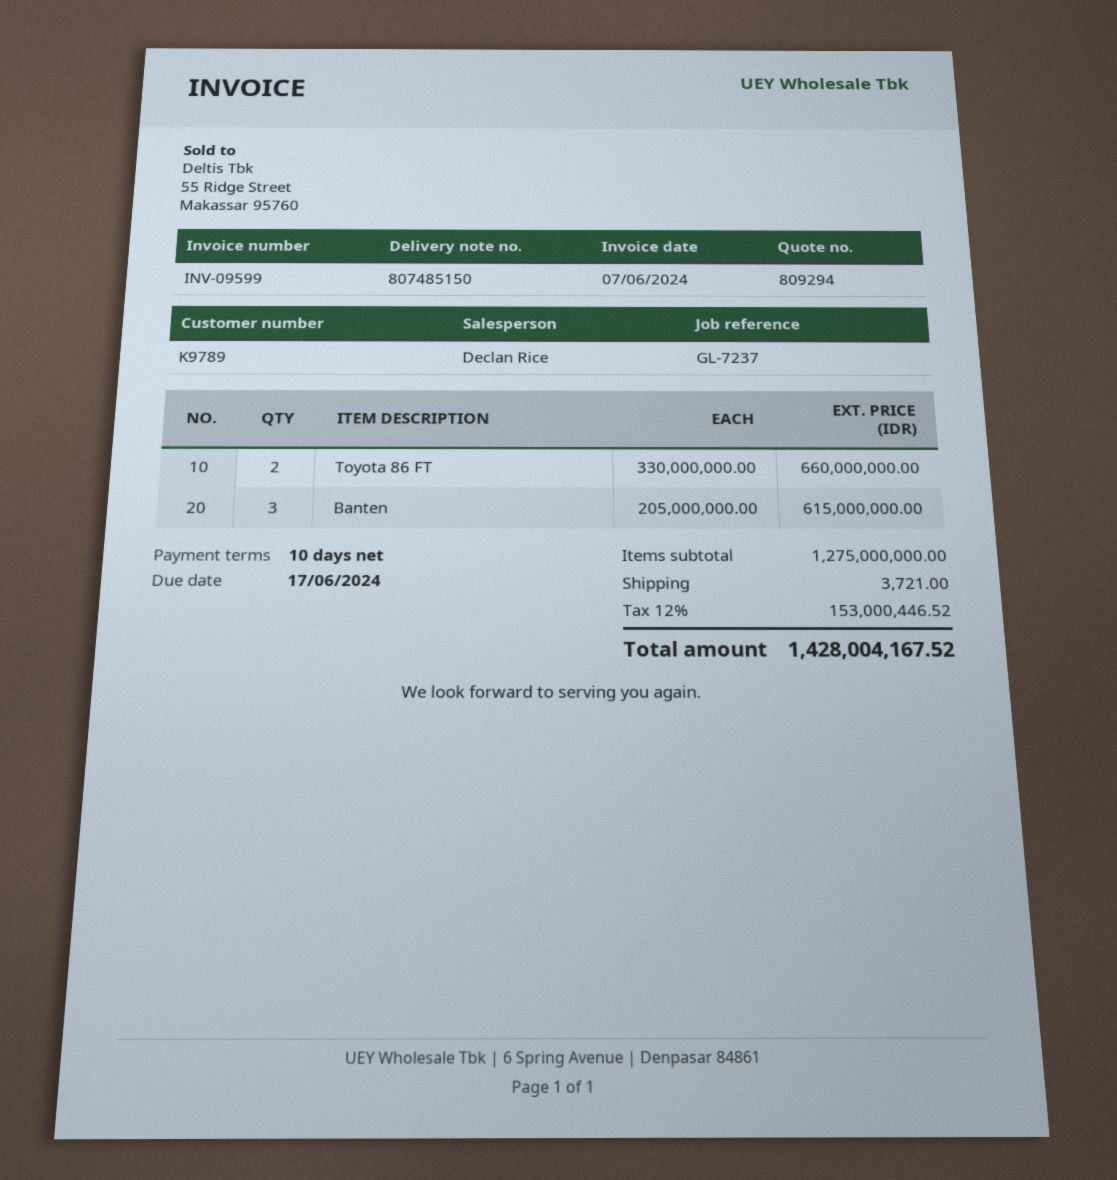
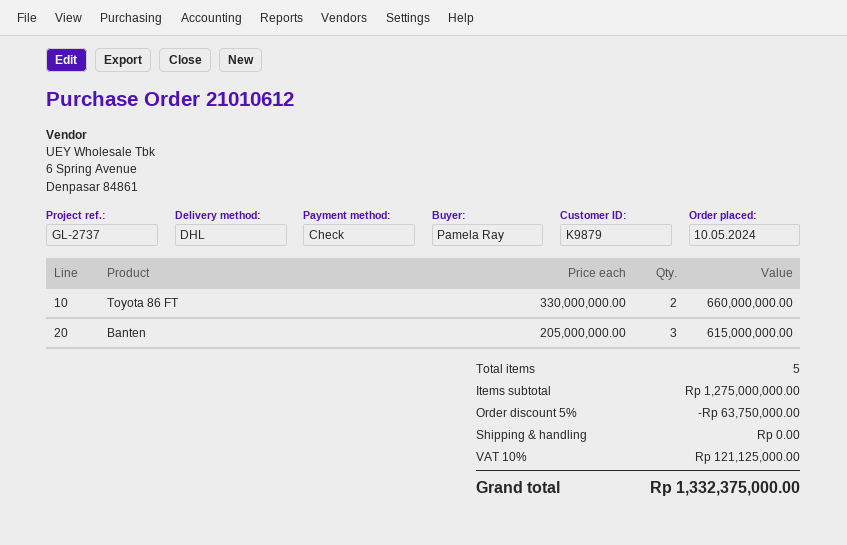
customer number: K9789 -> K9879
reference: GL-7237 -> GL-2737
discount: none -> 5% = 63750000.00
shipping: 3721.00 -> 0.00
tax: 12% = 153000446.52 -> 10% = 121125000.00
total: 1428004167.52 -> 1332375000.00

